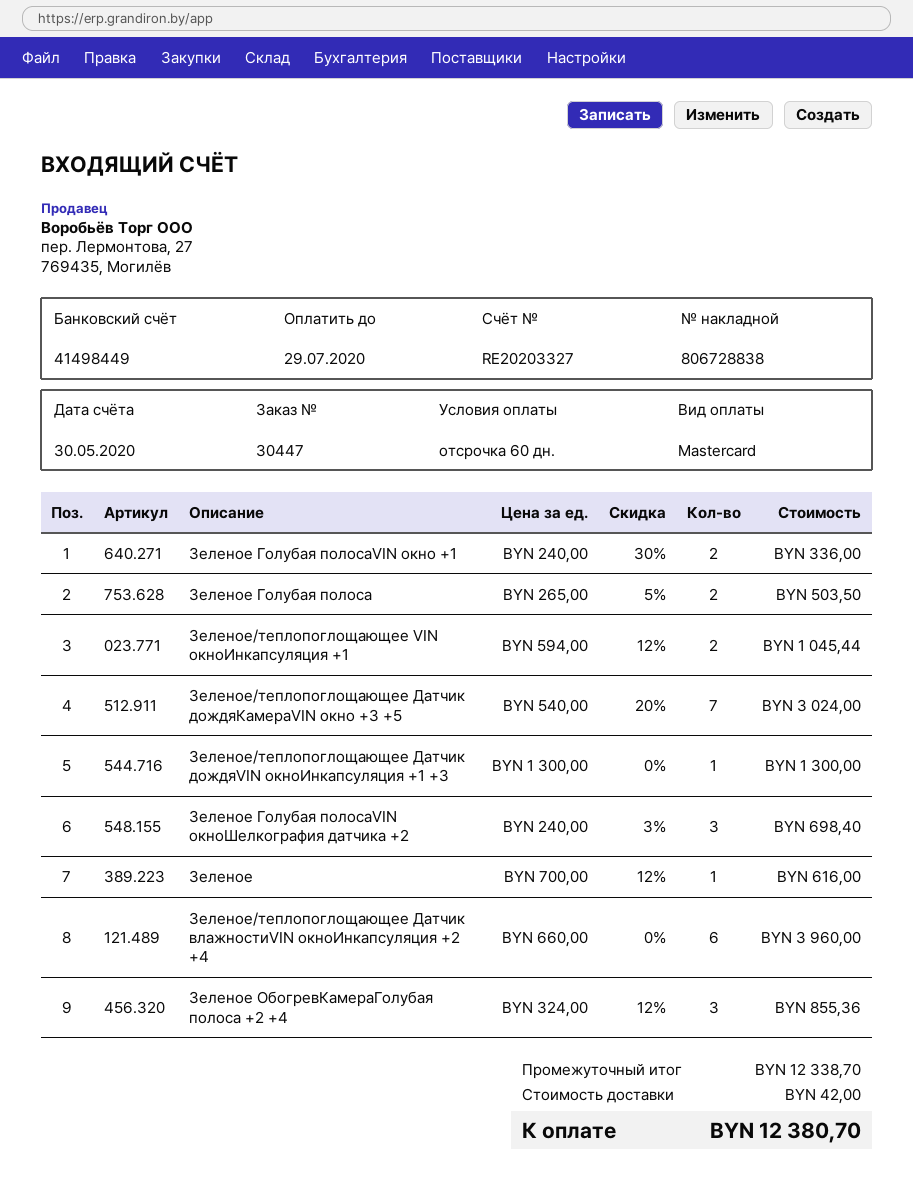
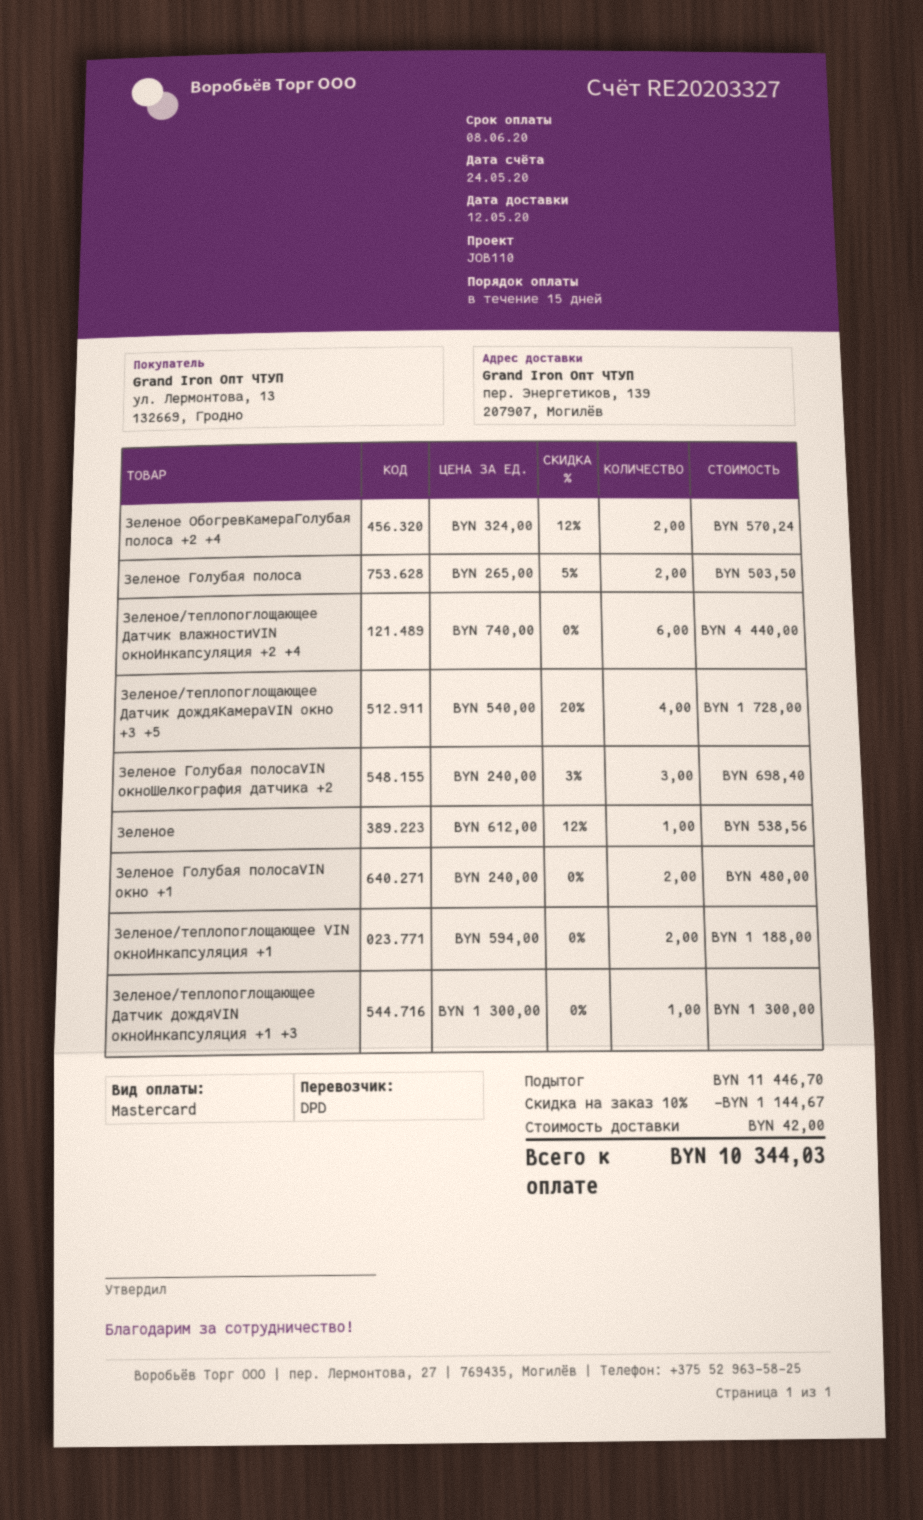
invoice date: 2020-05-30 -> 2020-05-24
payment terms: 60 days -> 15 days
due date: 2020-07-29 -> 2020-06-08
Зеленое Голубая полосаVIN окно +1: 2 x 240.00 - 30% = 336.00 -> 2 x 240.00 = 480.00
Зеленое/теплопоглощающее VIN окноИнкапсуляция +1: 2 x 594.00 - 12% = 1045.44 -> 2 x 594.00 = 1188.00
Зеленое/теплопоглощающее Датчик дождяКамераVIN окно +3 +5: 7 x 540.00 - 20% = 3024.00 -> 4 x 540.00 - 20% = 1728.00
Зеленое: 1 x 700.00 - 12% = 616.00 -> 1 x 612.00 - 12% = 538.56
Зеленое/теплопоглощающее Датчик влажностиVIN окноИнкапсуляция +2 +4: 6 x 660.00 = 3960.00 -> 6 x 740.00 = 4440.00
Зеленое ОбогревКамераГолубая полоса +2 +4: 3 x 324.00 - 12% = 855.36 -> 2 x 324.00 - 12% = 570.24
subtotal: 12338.70 -> 11446.70
discount: none -> 10% = 1144.67
total: 12380.70 -> 10344.03

